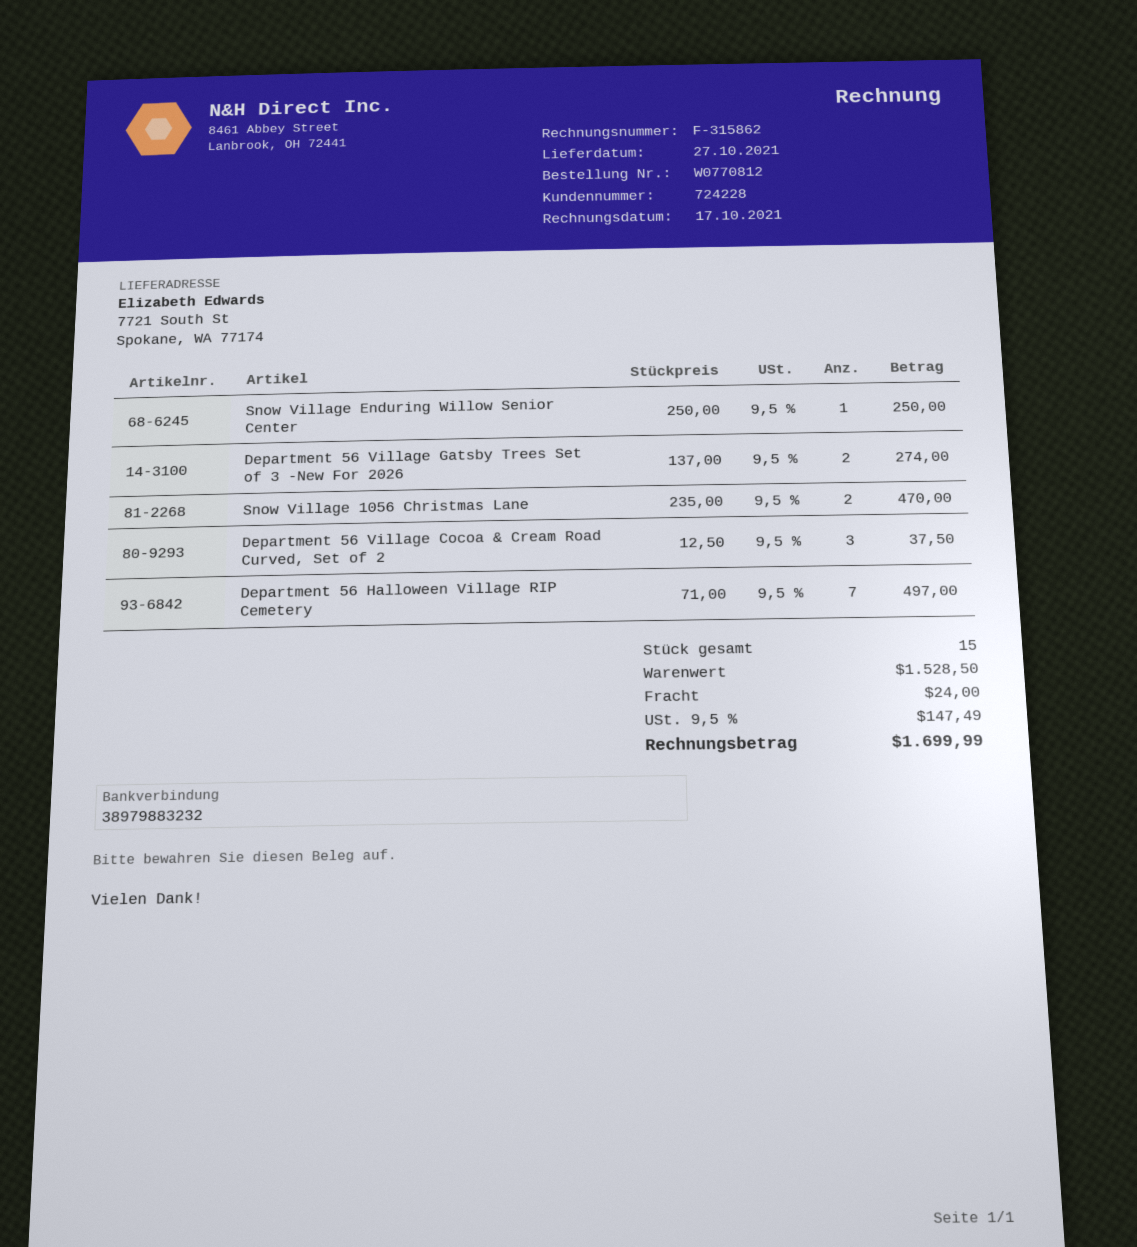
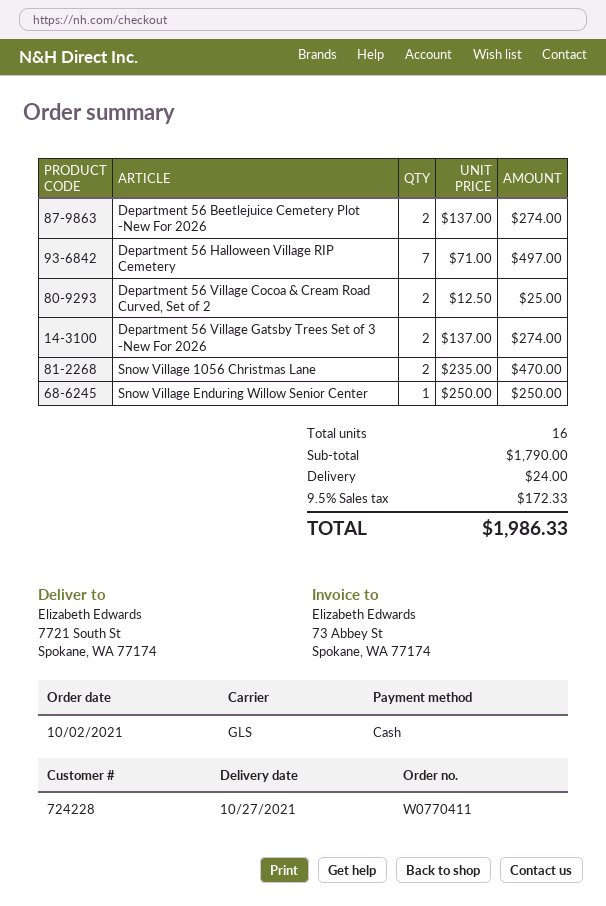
order number: W0770812 -> W0770411
Department 56 Village Cocoa & Cream Road Curved, Set of 2: 3 x 12.50 = 37.50 -> 2 x 12.50 = 25.00
Department 56 Beetlejuice Cemetery Plot -New For 2026: none -> 2 x 137.00 = 274.00
total quantity: 15 -> 16
subtotal: 1528.50 -> 1790.00
tax: 9.5% = 147.49 -> 9.5% = 172.33
total: 1699.99 -> 1986.33

